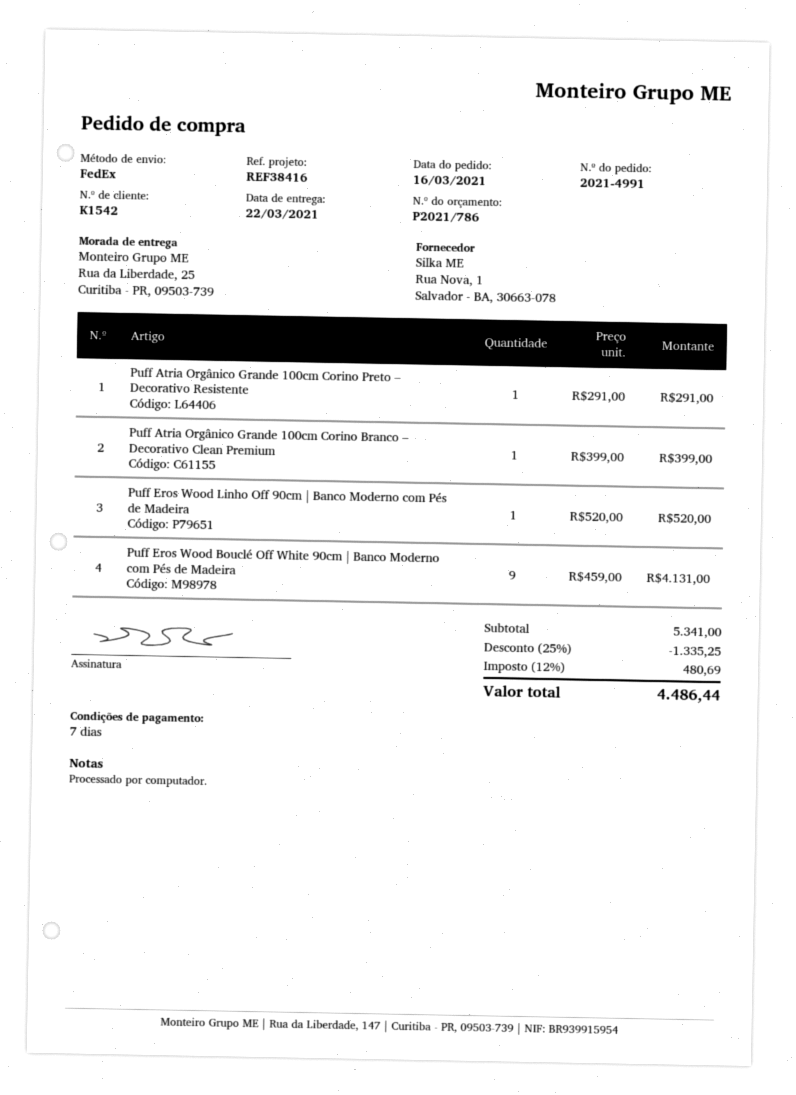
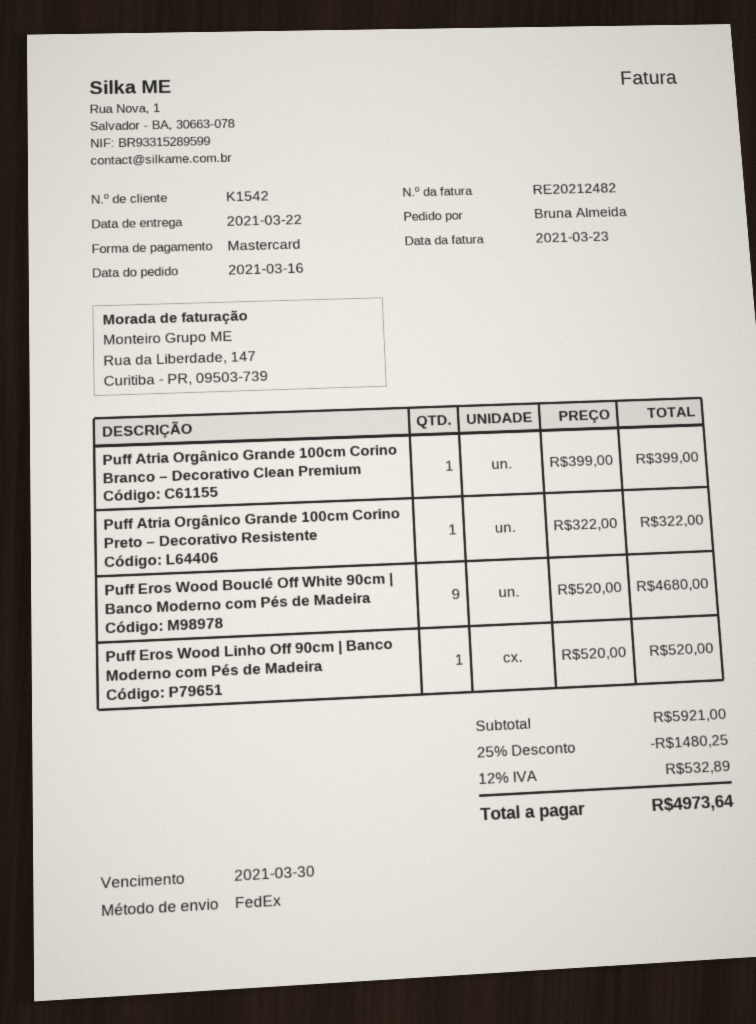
Puff Atria Orgânico Grande 100cm Corino Preto – Decorativo Resistente: 1 x 291.00 = 291.00 -> 1 x 322.00 = 322.00
Puff Eros Wood Bouclé Off White 90cm | Banco Moderno com Pés de Madeira: 9 x 459.00 = 4131.00 -> 9 x 520.00 = 4680.00
subtotal: 5341.00 -> 5921.00
discount: 25% = 1335.25 -> 25% = 1480.25
tax: 12% = 480.69 -> 12% = 532.89
total: 4486.44 -> 4973.64

